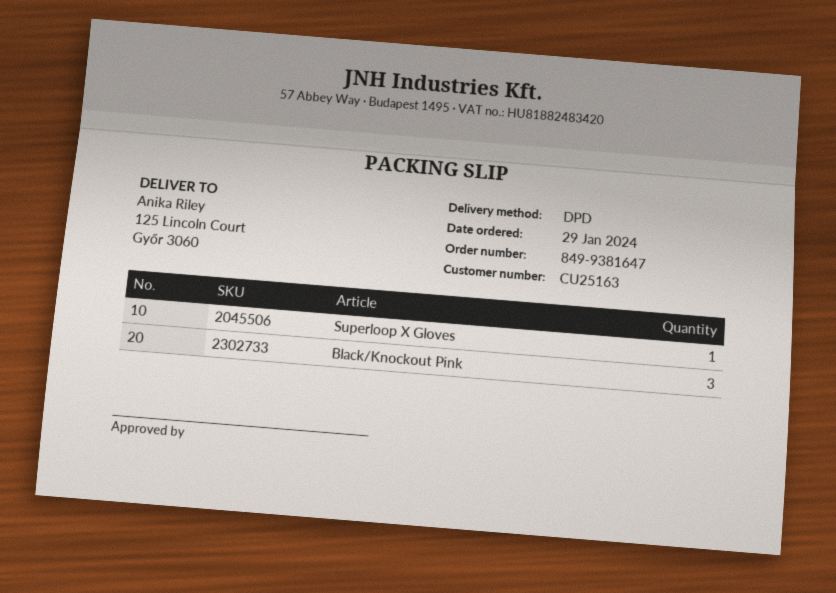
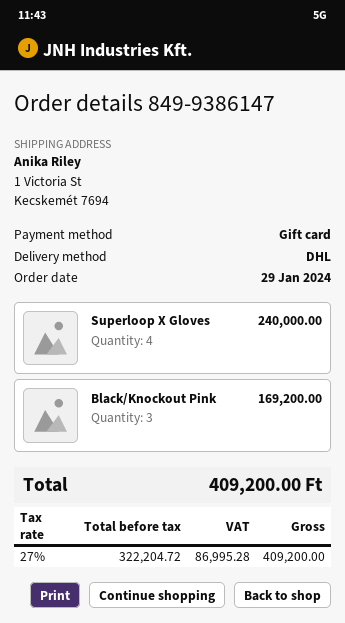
order number: 849-9381647 -> 849-9386147
shipping method: DPD -> DHL
ship to: 125 Lincoln Court, Győr 3060 -> 1 Victoria St, Kecskemét 7694
Superloop X Gloves: 1 -> 4

